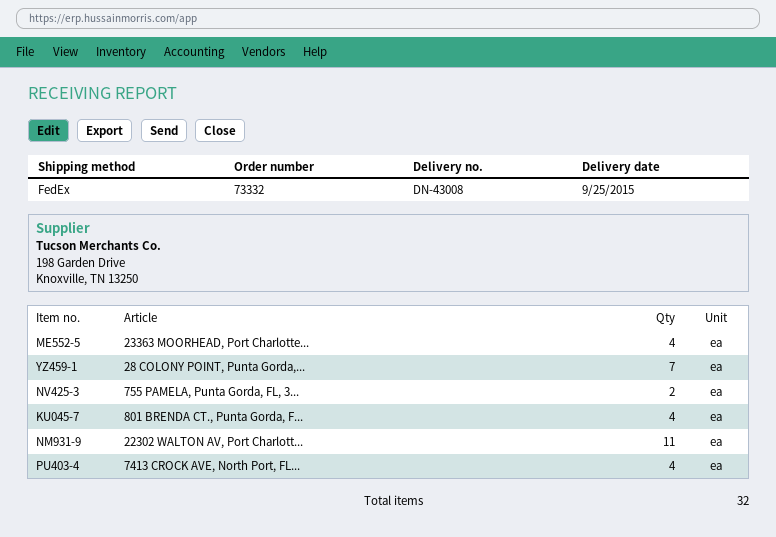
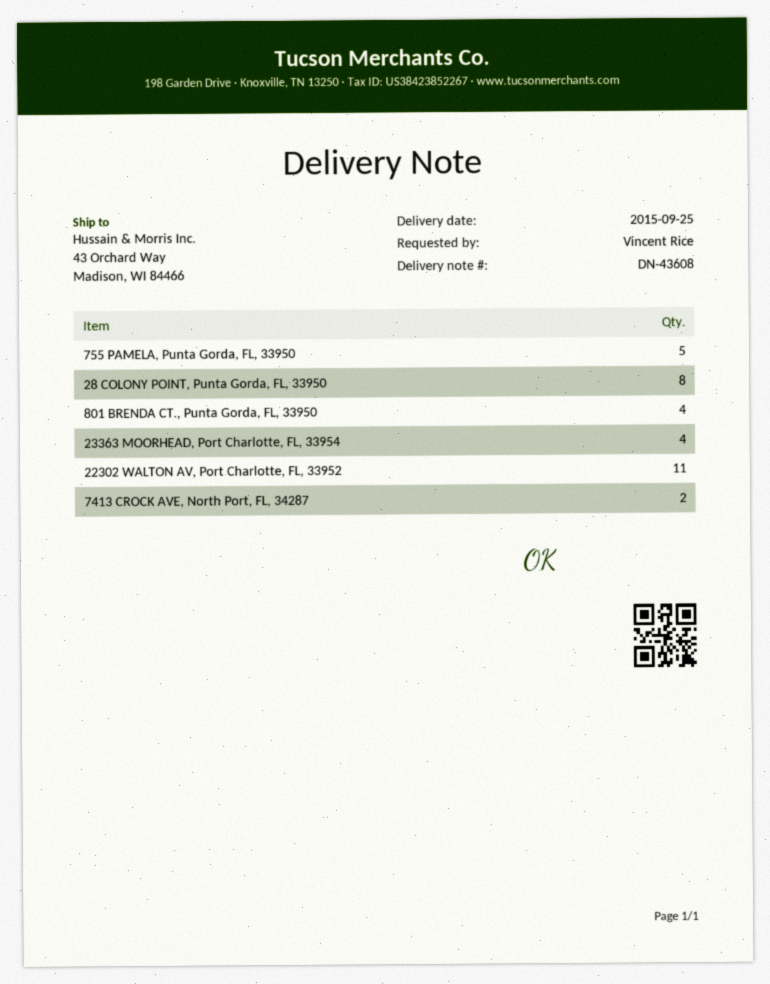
delivery note number: DN-43008 -> DN-43608
28 COLONY POINT, Punta Gorda,...: 7 -> 8
755 PAMELA, Punta Gorda, FL, 3...: 2 -> 5
7413 CROCK AVE, North Port, FL...: 4 -> 2

